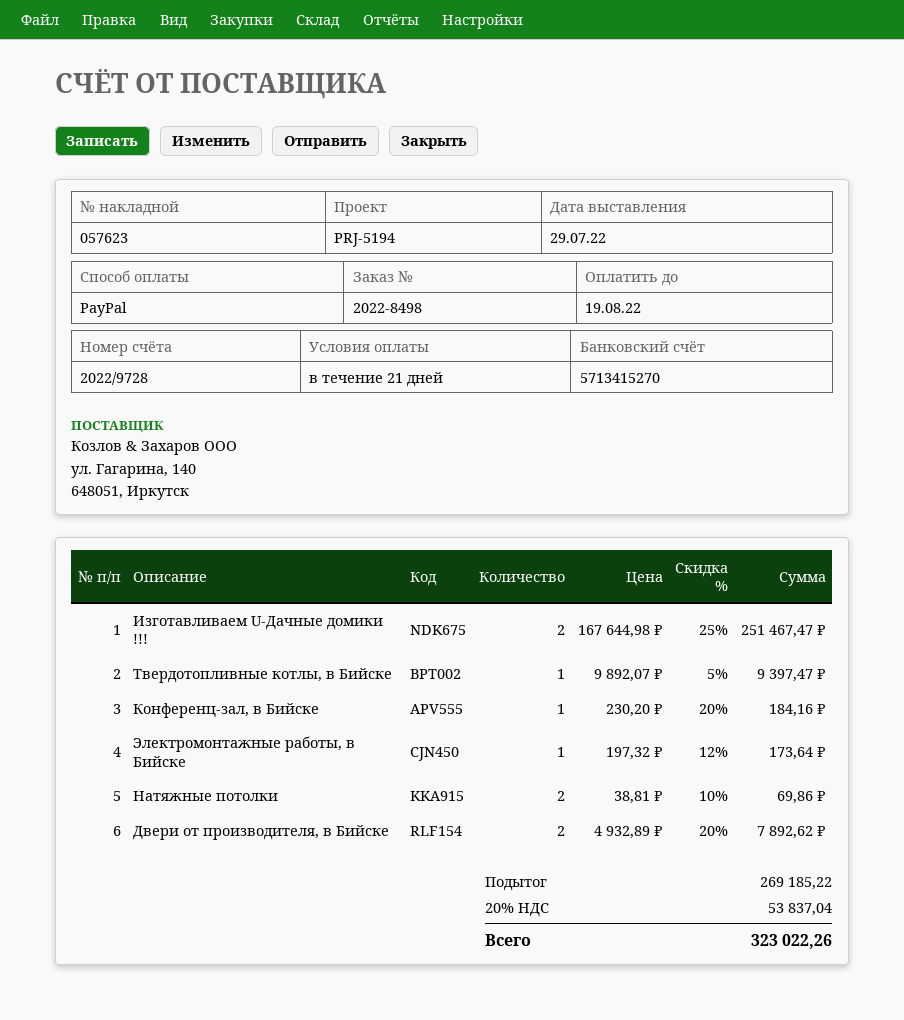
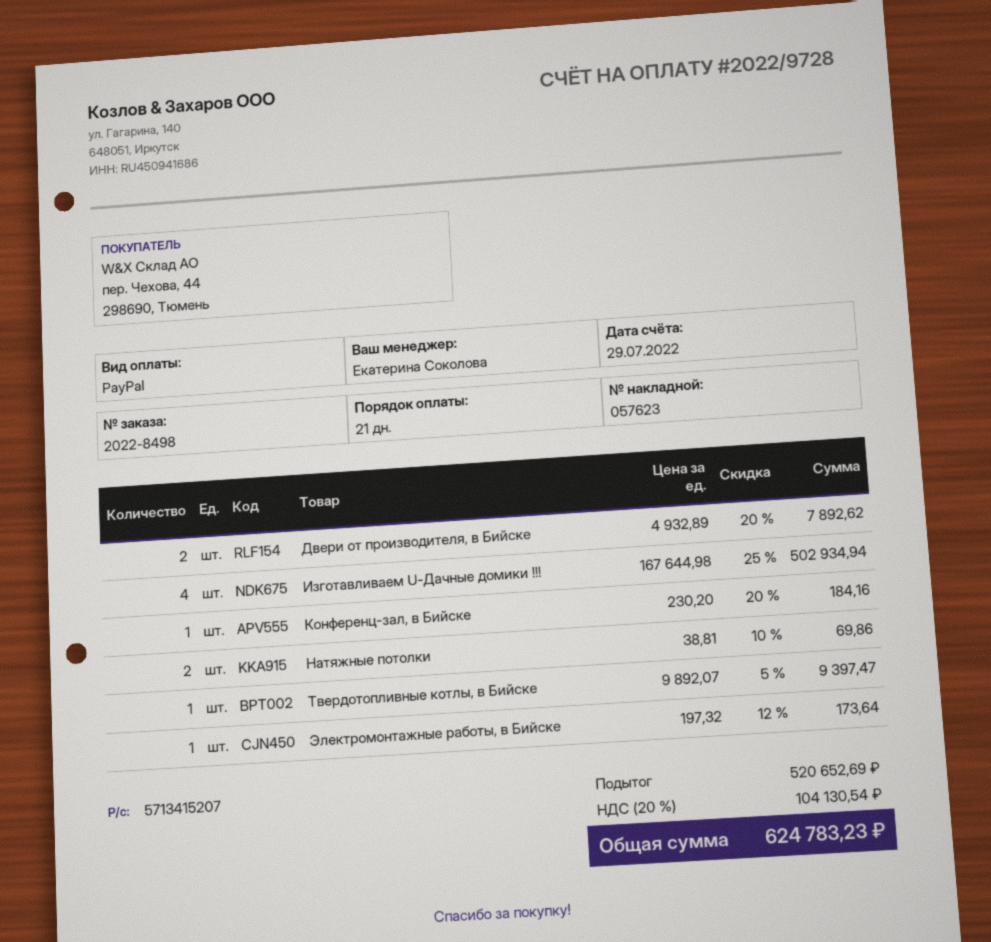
bank account: 5713415270 -> 5713415207
Изготавливаем U-Дачные домики !!!: 2 x 167644.98 - 25% = 251467.47 -> 4 x 167644.98 - 25% = 502934.94
subtotal: 269185.22 -> 520652.69
tax: 20% = 53837.04 -> 20% = 104130.54
total: 323022.26 -> 624783.23

